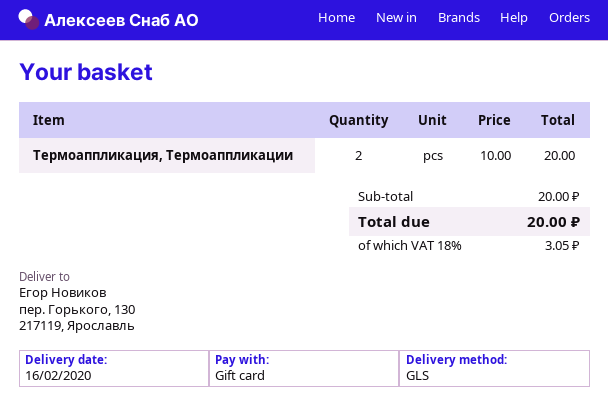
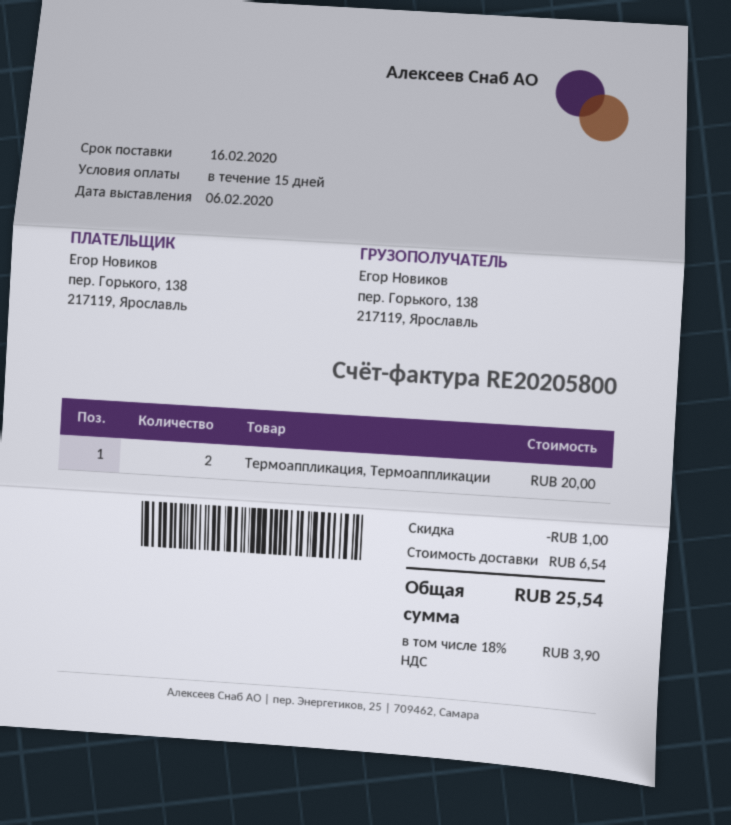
ship to: пер. Горького, 130, 217119, Ярославль -> пер. Горького, 138, 217119, Ярославль
discount: none -> 1.00
shipping: none -> 6.54
tax: 18% = 3.05 -> 18% = 3.90
total: 20.00 -> 25.54

